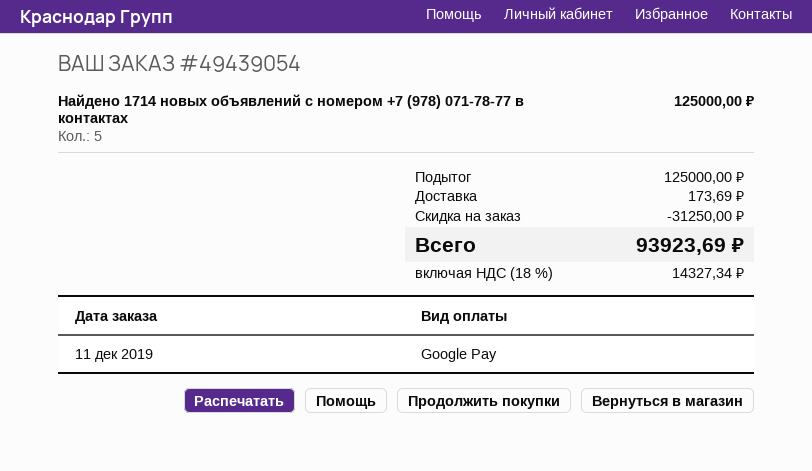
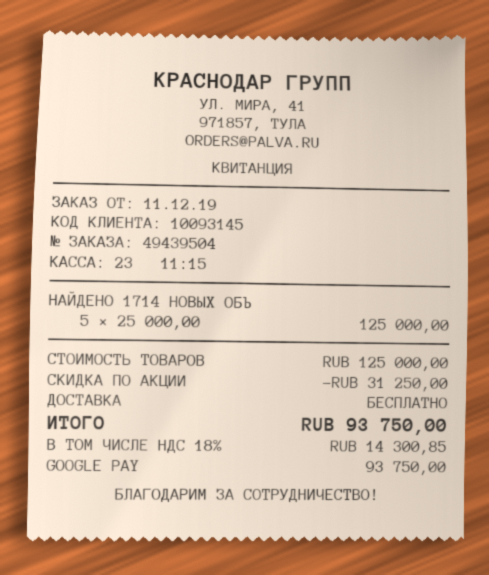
order number: 49439054 -> 49439504
shipping: 173.69 -> 0.00
tax: 18% = 14327.34 -> 18% = 14300.85
total: 93923.69 -> 93750.00

